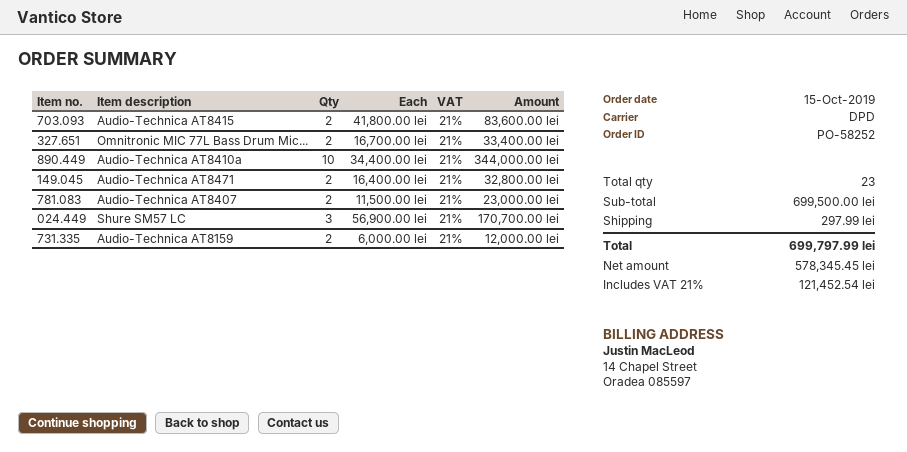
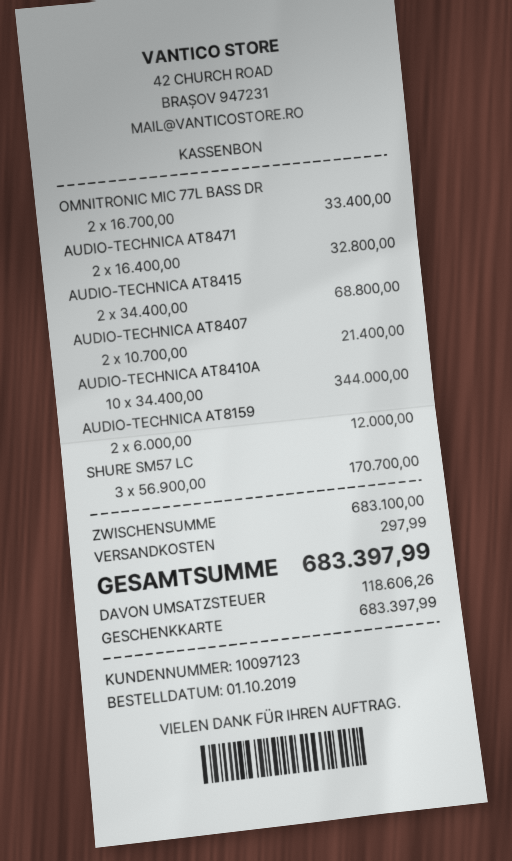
order date: 2019-10-15 -> 2019-10-01
Audio-Technica AT8415: 2 x 41800.00 = 83600.00 -> 2 x 34400.00 = 68800.00
Audio-Technica AT8407: 2 x 11500.00 = 23000.00 -> 2 x 10700.00 = 21400.00
subtotal: 699500.00 -> 683100.00
tax: 121452.54 -> 118606.26
total: 699797.99 -> 683397.99

